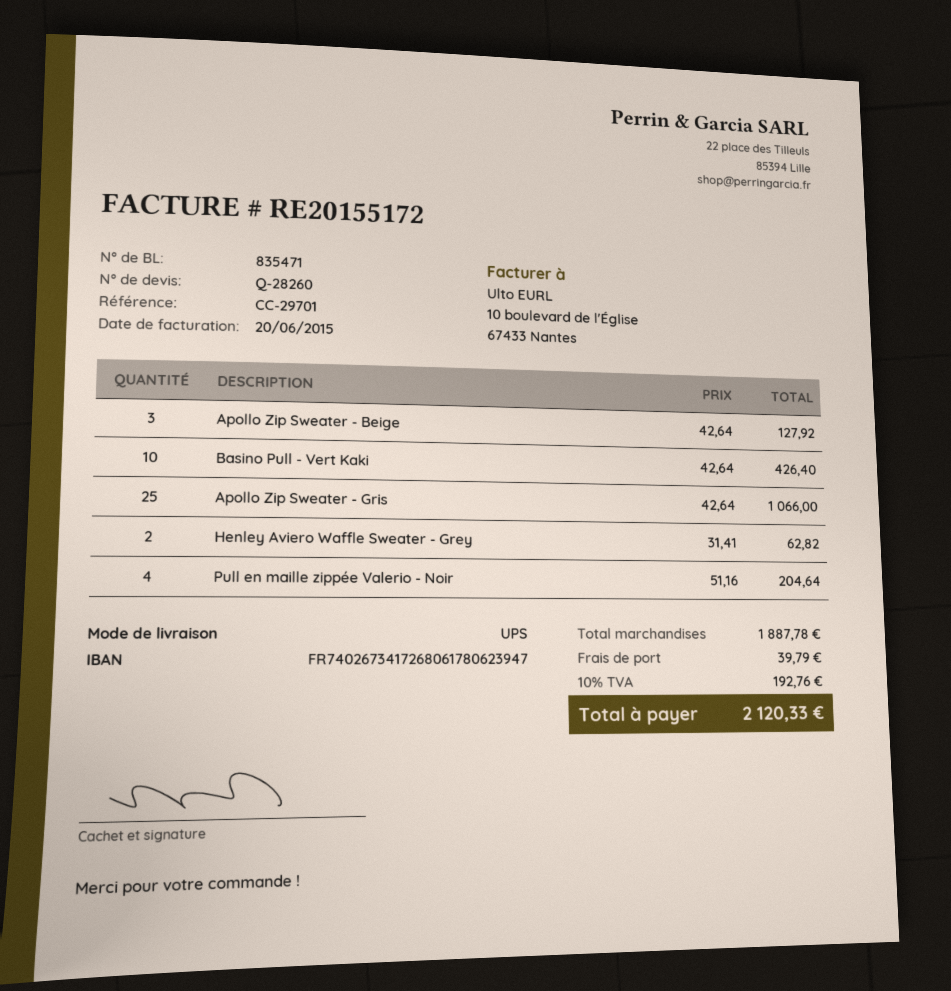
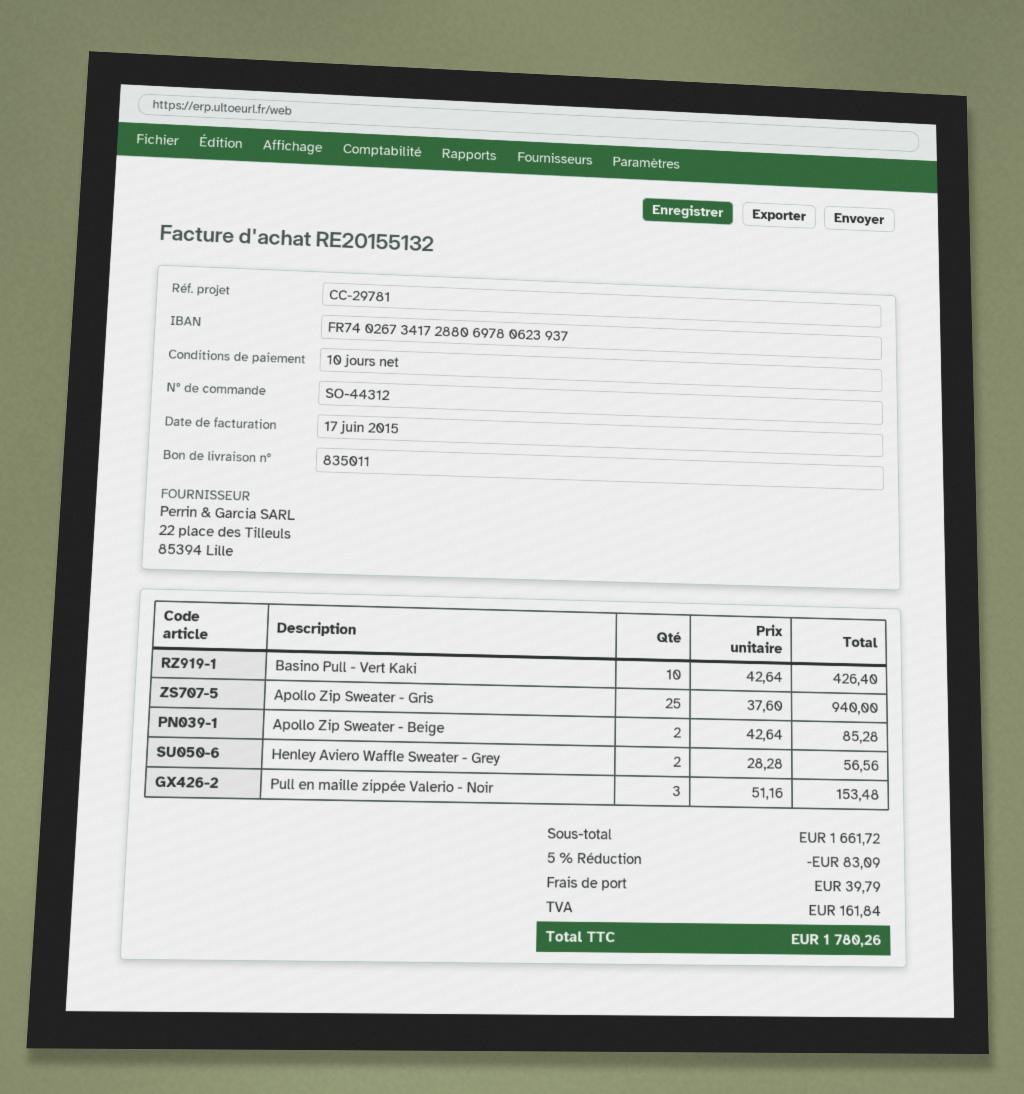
delivery note number: 835471 -> 835011
invoice number: RE20155172 -> RE20155132
invoice date: 2015-06-20 -> 2015-06-17
reference: CC-29701 -> CC-29781
bank account: FR7402673417268061780623947 -> FR7402673417288069780623937
Apollo Zip Sweater - Beige: 3 x 42.64 = 127.92 -> 2 x 42.64 = 85.28
Apollo Zip Sweater - Gris: 25 x 42.64 = 1066.00 -> 25 x 37.60 = 940.00
Henley Aviero Waffle Sweater - Grey: 2 x 31.41 = 62.82 -> 2 x 28.28 = 56.56
Pull en maille zippée Valerio - Noir: 4 x 51.16 = 204.64 -> 3 x 51.16 = 153.48
subtotal: 1887.78 -> 1661.72
discount: none -> 5% = 83.09
tax: 192.76 -> 161.84
total: 2120.33 -> 1780.26

